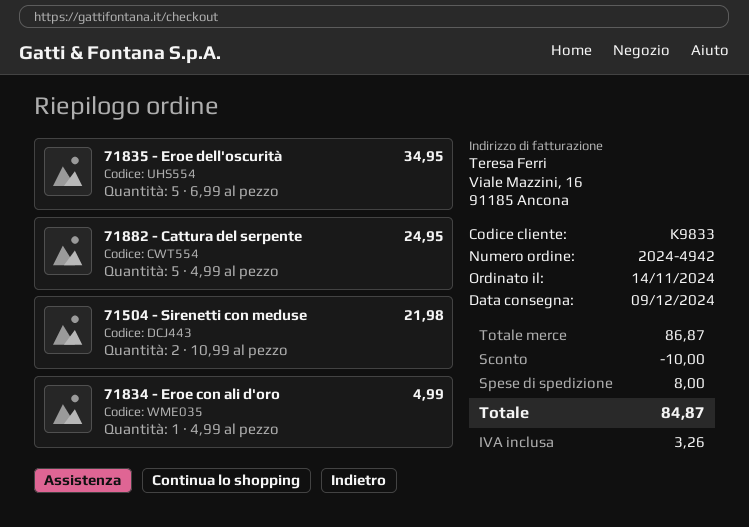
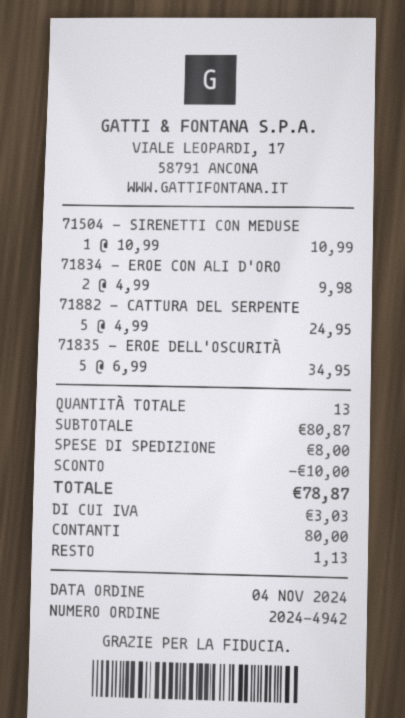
order date: 2024-11-14 -> 2024-11-04
71504 - Sirenetti con meduse: 2 x 10.99 = 21.98 -> 1 x 10.99 = 10.99
71834 - Eroe con ali d'oro: 1 x 4.99 = 4.99 -> 2 x 4.99 = 9.98
subtotal: 86.87 -> 80.87
tax: 3.26 -> 3.03
total: 84.87 -> 78.87

